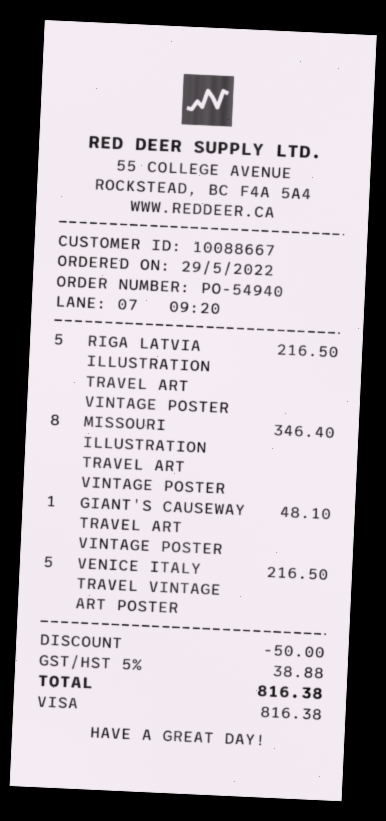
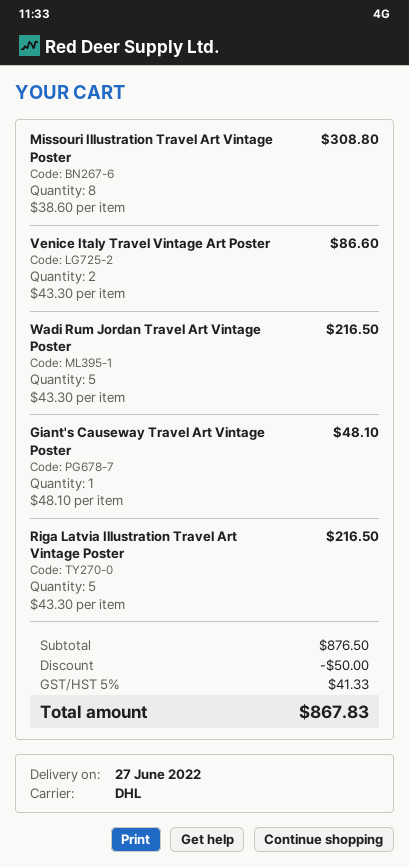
MISSOURI ILLUSTRATION TRAVEL ART VINTAGE POSTER: 8 for 346.40 -> 8 for 308.80
VENICE ITALY TRAVEL VINTAGE ART POSTER: 5 for 216.50 -> 2 for 86.60
Wadi Rum Jordan Travel Art Vintage Poster: none -> 5 for 216.50
tax: 5% = 38.88 -> 5% = 41.33
total: 816.38 -> 867.83

